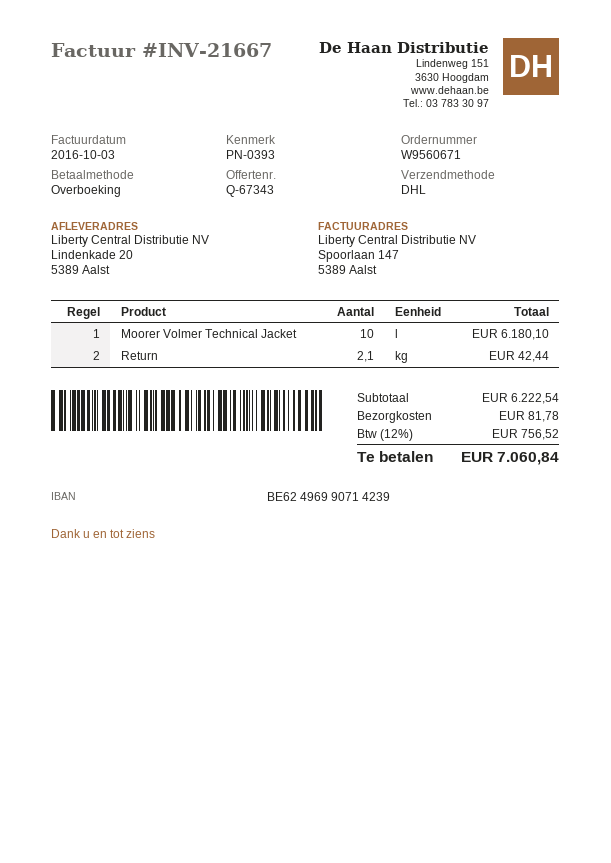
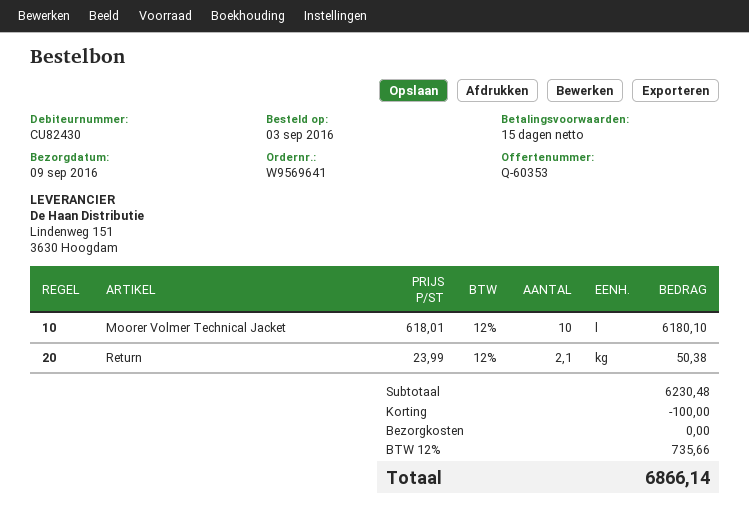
quote number: Q-67343 -> Q-60353
order number: W9560671 -> W9569641
Return: 2.1 for 42.44 -> 2.1 for 50.38
subtotal: 6222.54 -> 6230.48
discount: none -> 100.00
shipping: 81.78 -> 0.00
tax: 12% = 756.52 -> 12% = 735.66
total: 7060.84 -> 6866.14

